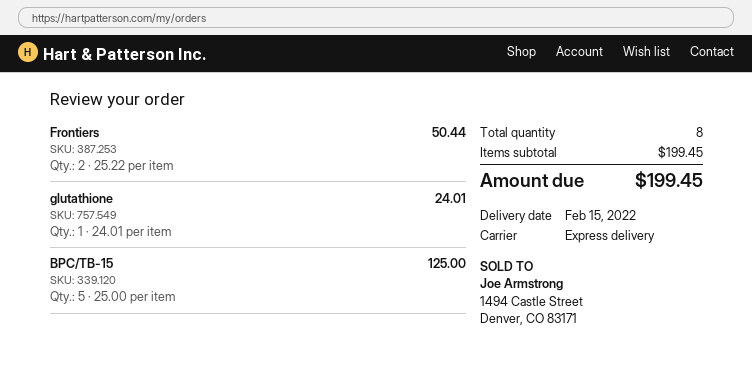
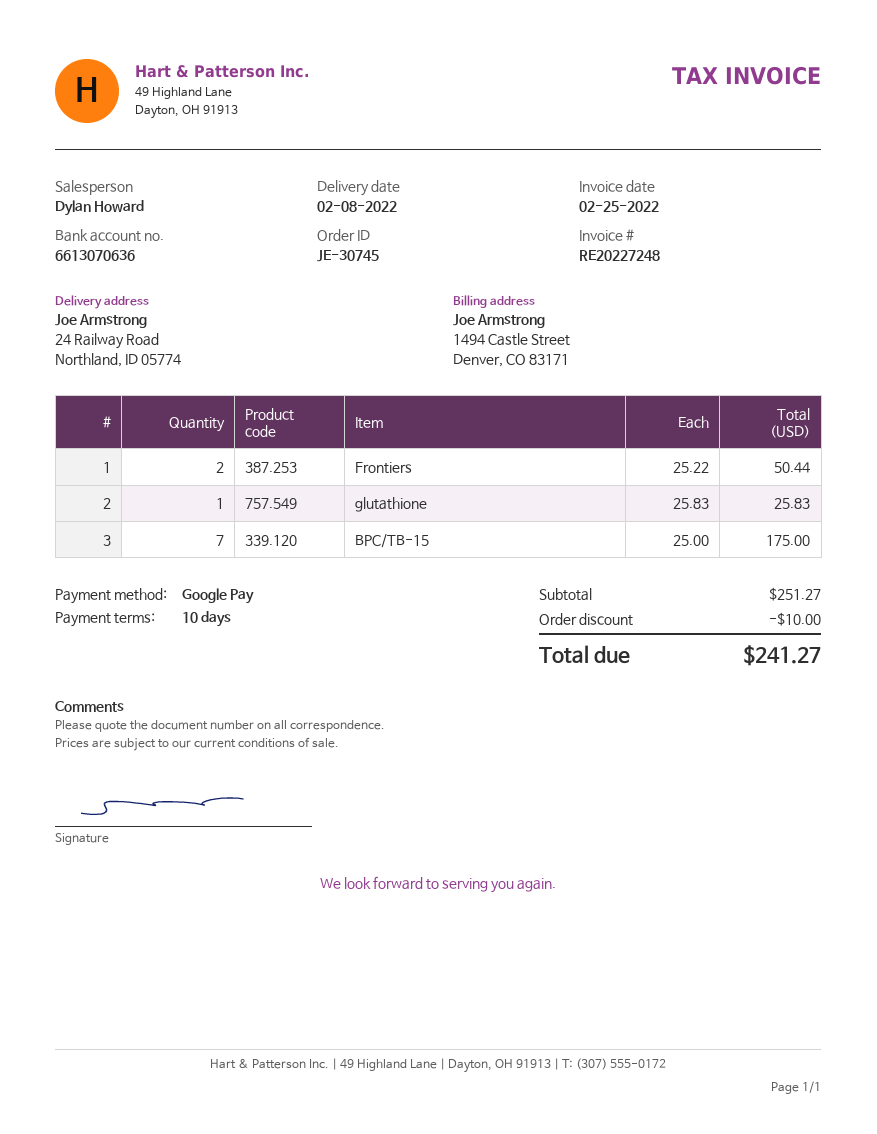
delivery date: 2022-02-15 -> 2022-02-08
glutathione: 1 x 24.01 = 24.01 -> 1 x 25.83 = 25.83
BPC/TB-15: 5 x 25.00 = 125.00 -> 7 x 25.00 = 175.00
subtotal: 199.45 -> 251.27
discount: none -> 10.00
total: 199.45 -> 241.27

